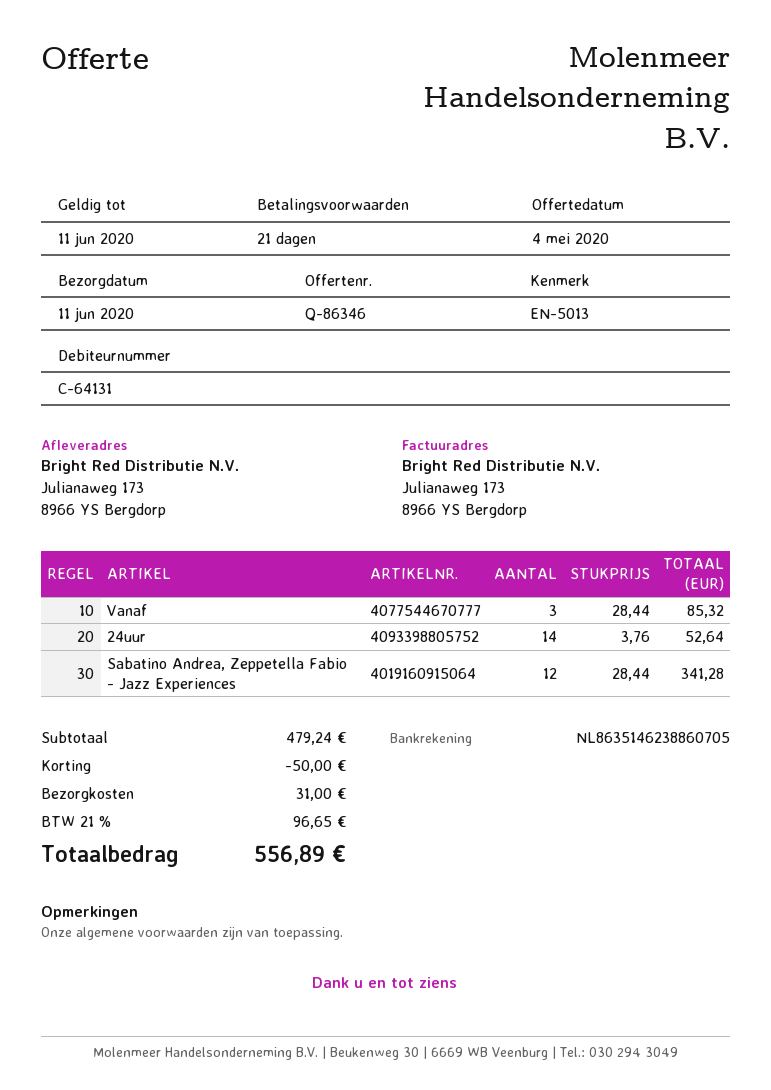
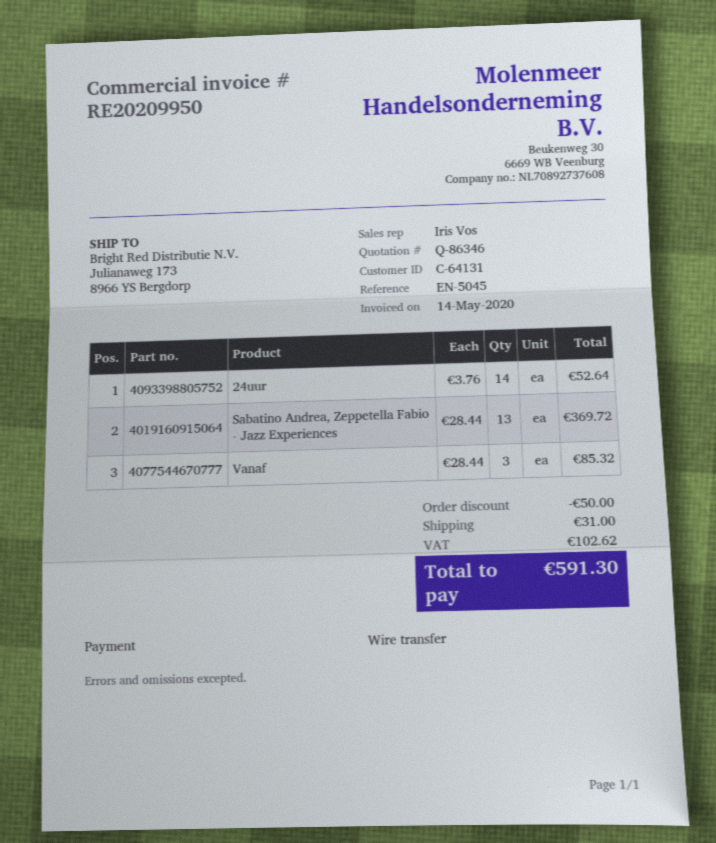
reference: EN-5013 -> EN-5045
Sabatino Andrea, Zeppetella Fabio - Jazz Experiences: 12 x 28.44 = 341.28 -> 13 x 28.44 = 369.72
tax: 96.65 -> 102.62
total: 556.89 -> 591.30

